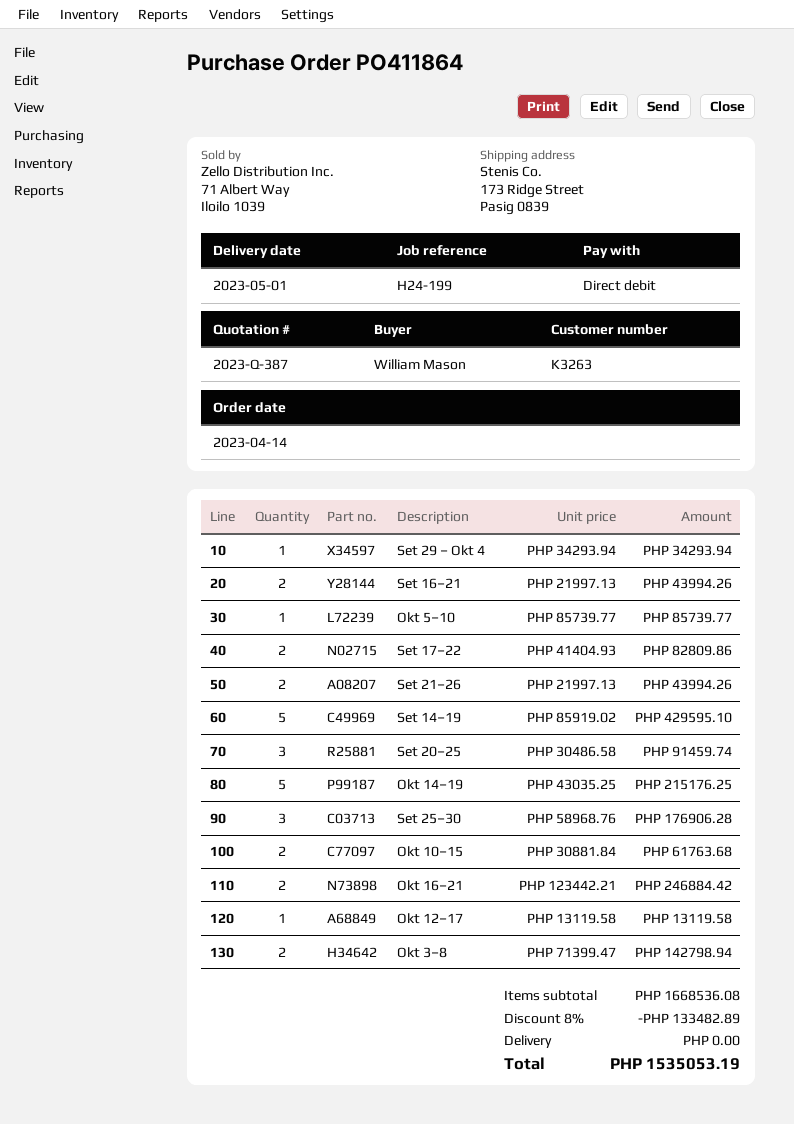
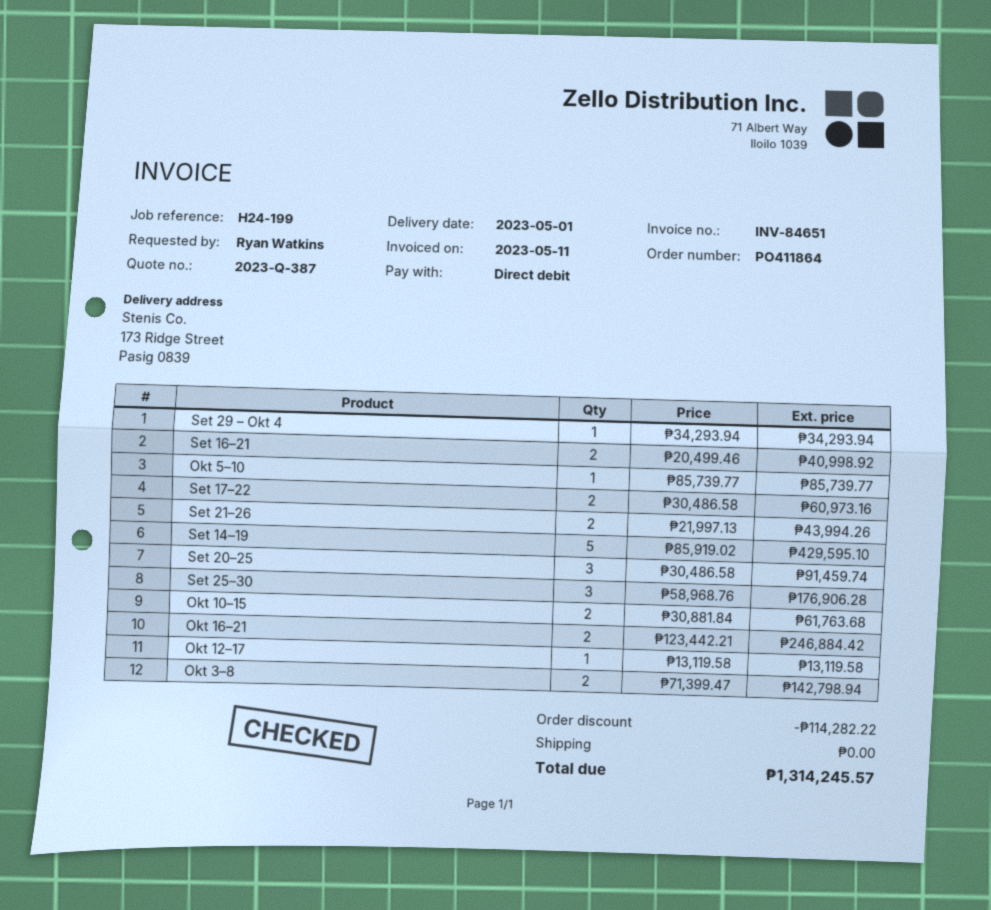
ordered by: William Mason -> Ryan Watkins
Set 16–21: 2 x 21997.13 = 43994.26 -> 2 x 20499.46 = 40998.92
Set 17–22: 2 x 41404.93 = 82809.86 -> 2 x 30486.58 = 60973.16
Okt 14–19: 5 x 43035.25 = 215176.25 -> none
discount: 133482.89 -> 114282.22
total: 1535053.19 -> 1314245.57

